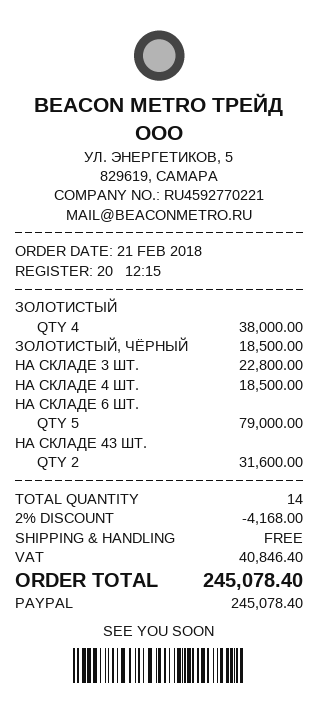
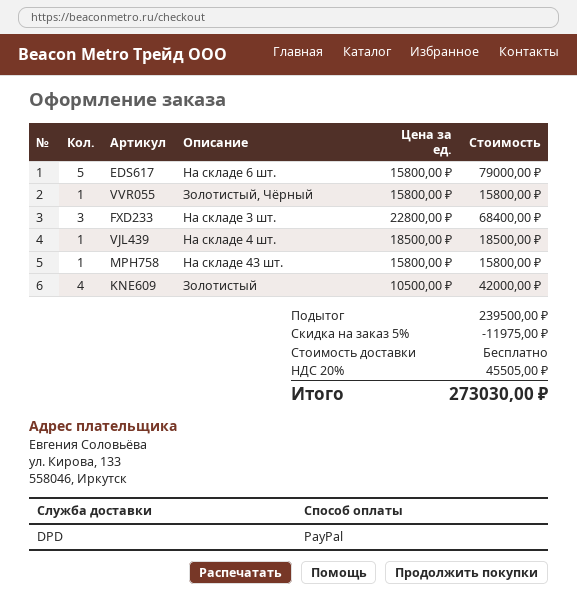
ЗОЛОТИСТЫЙ: 4 for 38000.00 -> 4 for 42000.00
ЗОЛОТИСТЫЙ, ЧЁРНЫЙ: 1 for 18500.00 -> 1 for 15800.00
НА СКЛАДЕ 3 ШТ.: 1 for 22800.00 -> 3 for 68400.00
НА СКЛАДЕ 43 ШТ.: 2 for 31600.00 -> 1 for 15800.00
discount: 2% = 4168.00 -> 5% = 11975.00
tax: 40846.40 -> 45505.00
total: 245078.40 -> 273030.00

